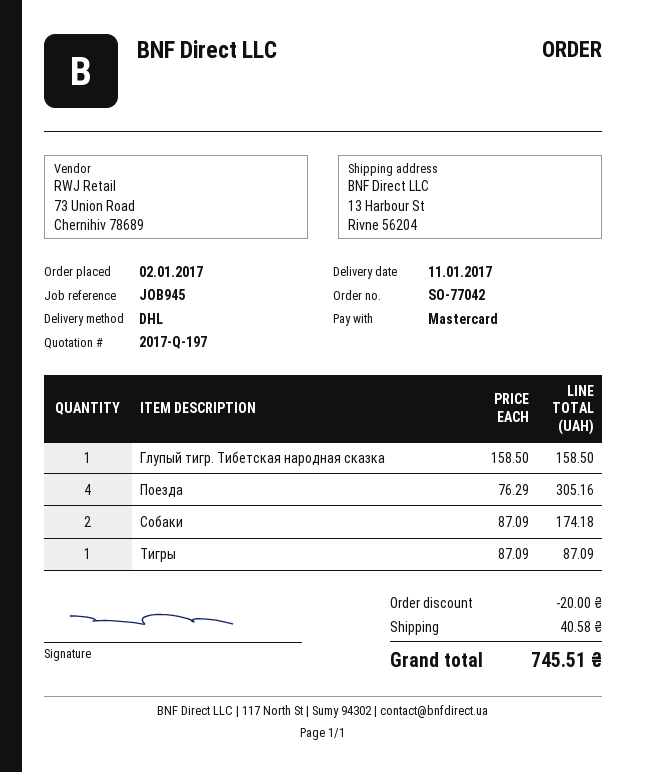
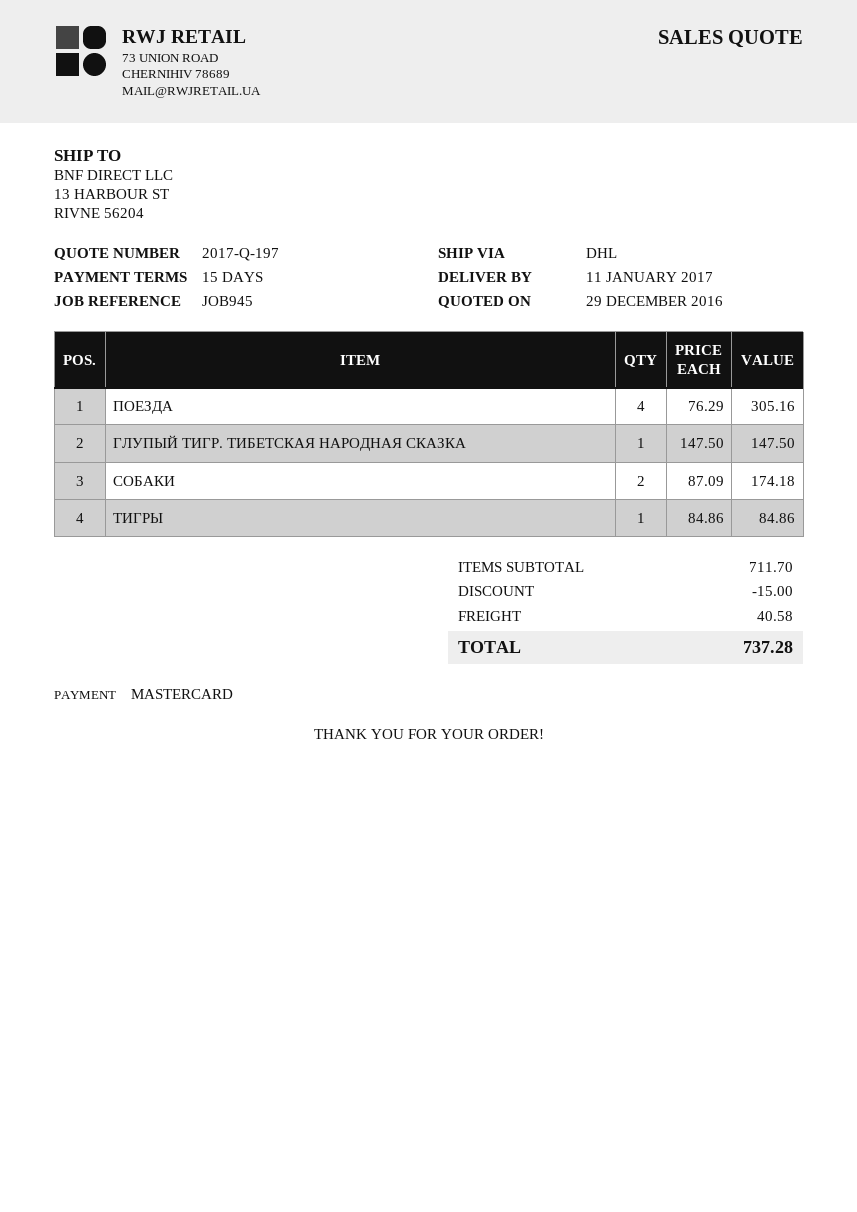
Глупый тигр. Тибетская народная сказка: 1 x 158.50 = 158.50 -> 1 x 147.50 = 147.50
Тигры: 1 x 87.09 = 87.09 -> 1 x 84.86 = 84.86
discount: 20.00 -> 15.00
total: 745.51 -> 737.28

